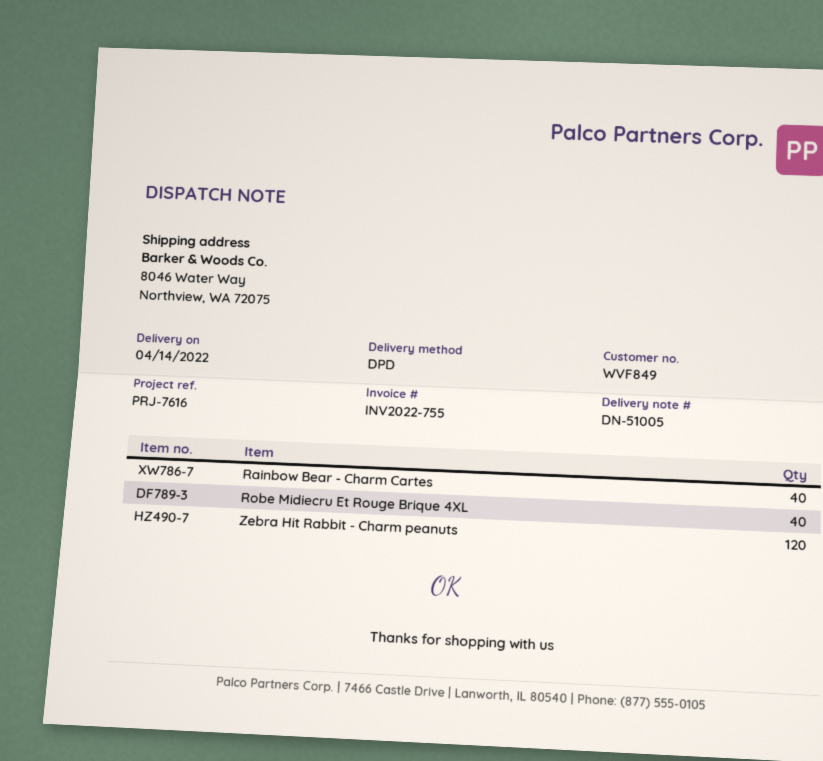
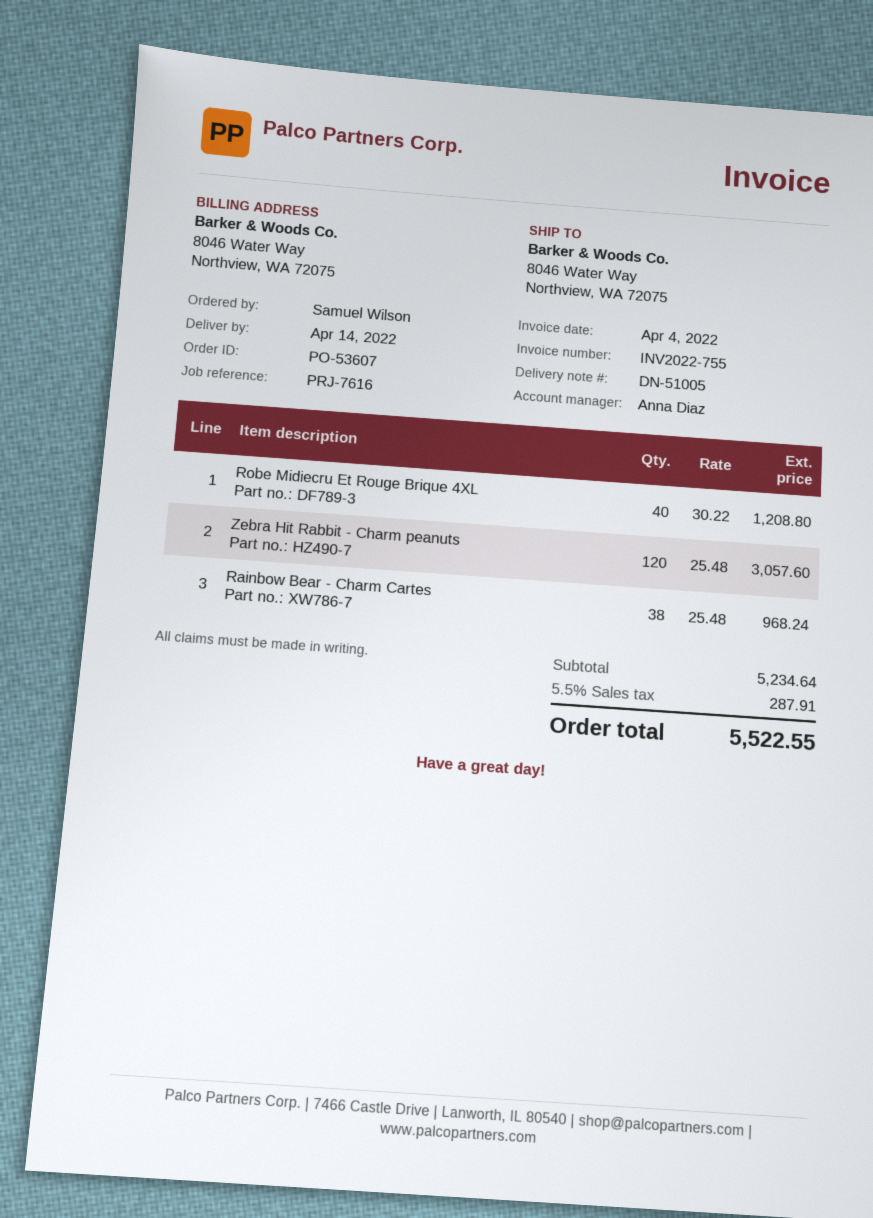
Rainbow Bear - Charm Cartes: 40 -> 38

